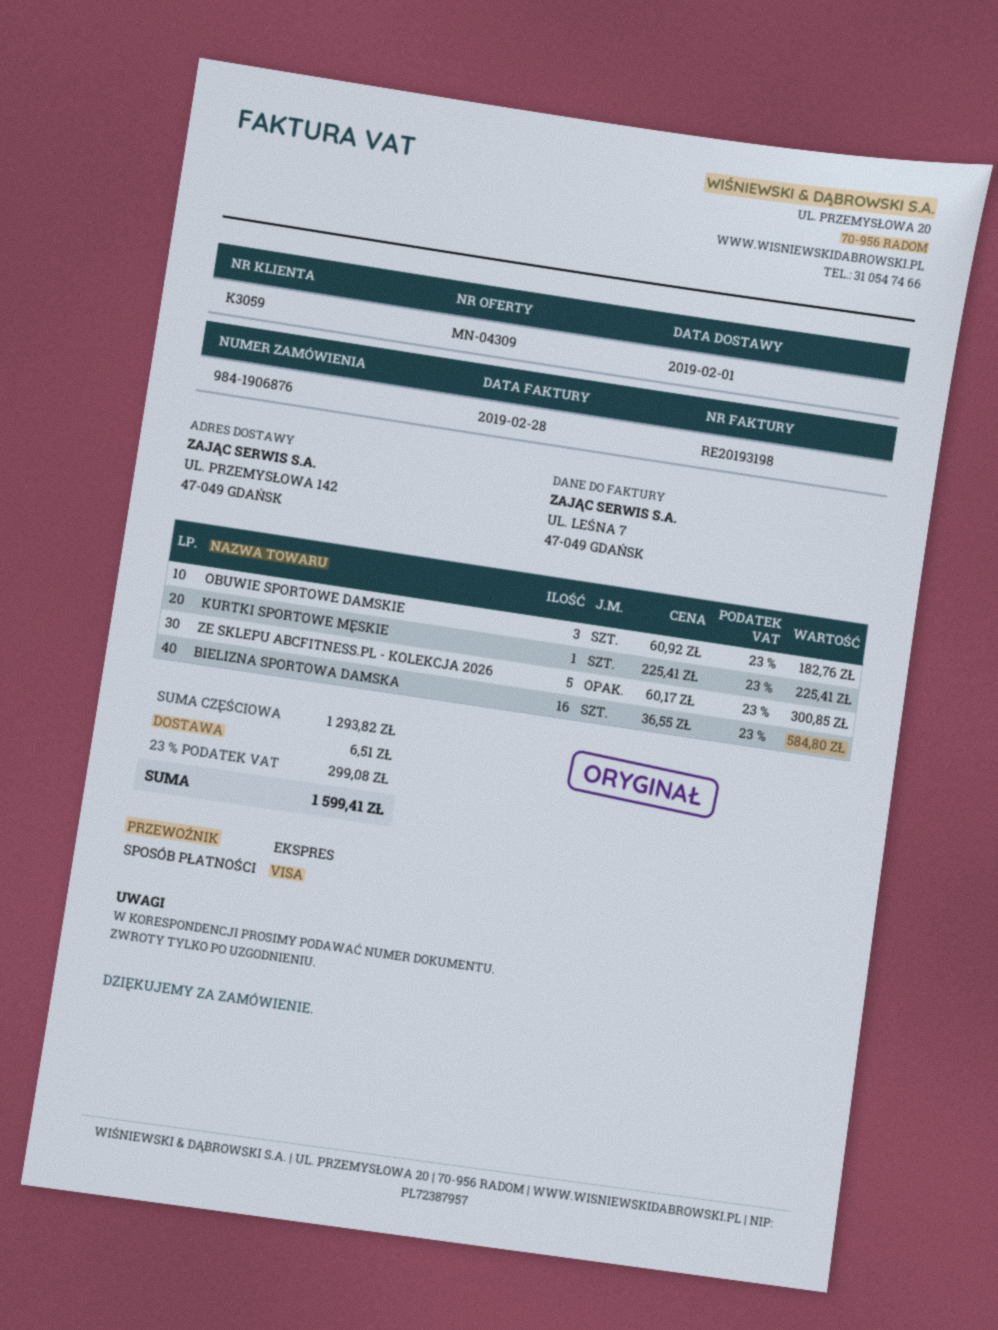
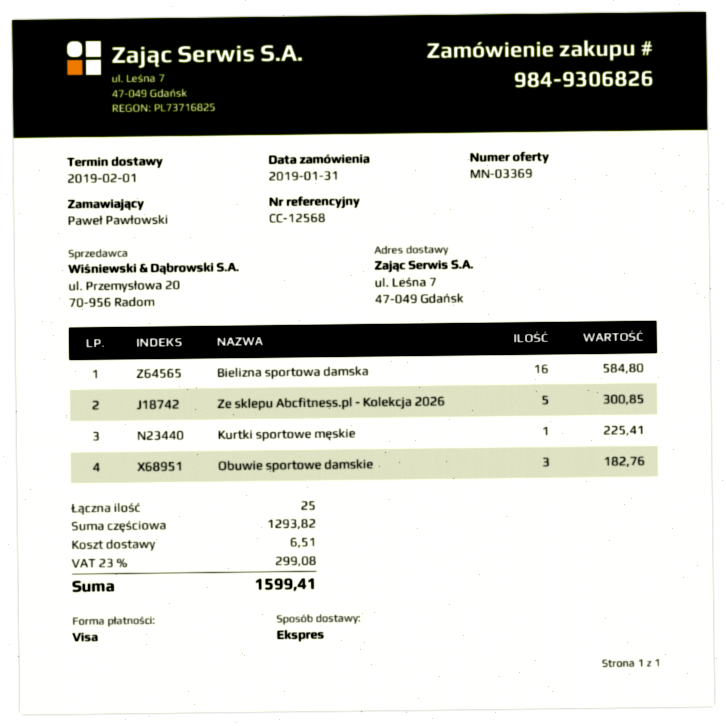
quote number: MN-04309 -> MN-03369
order number: 984-1906876 -> 984-9306826
ship to: UL. PRZEMYSŁOWA 142, 47-049 GDAŃSK -> ul. Leśna 7, 47-049 Gdańsk

